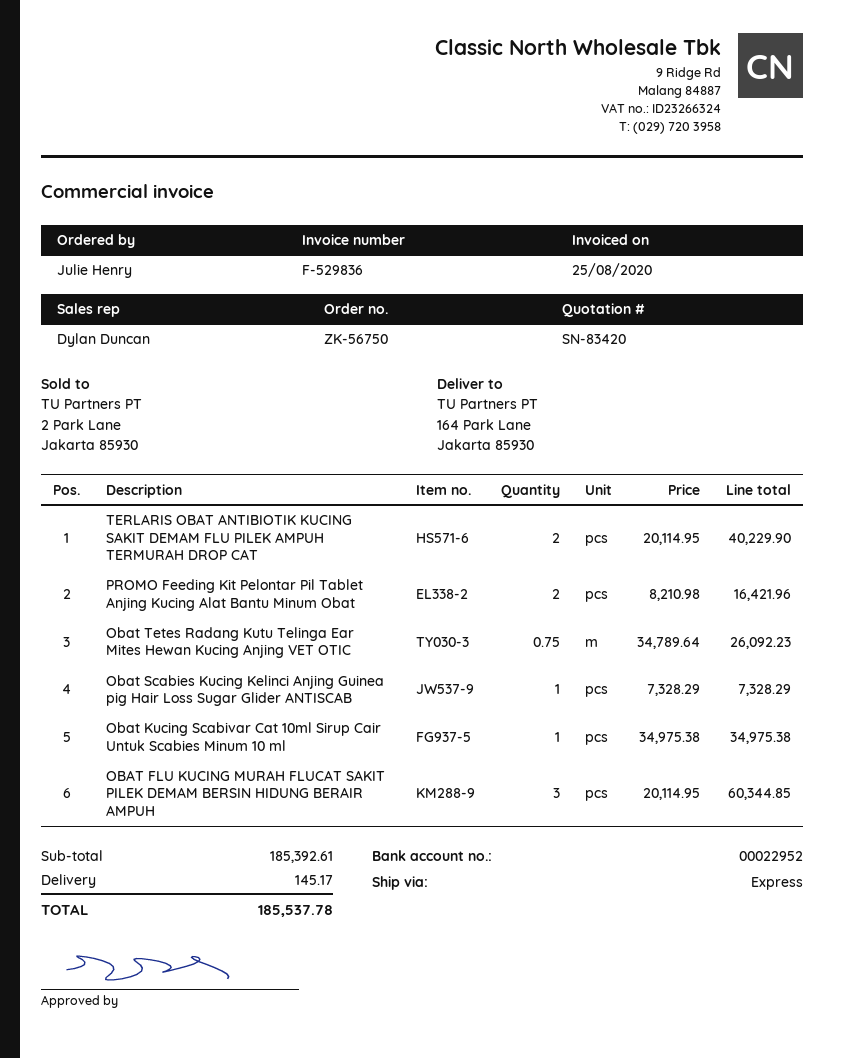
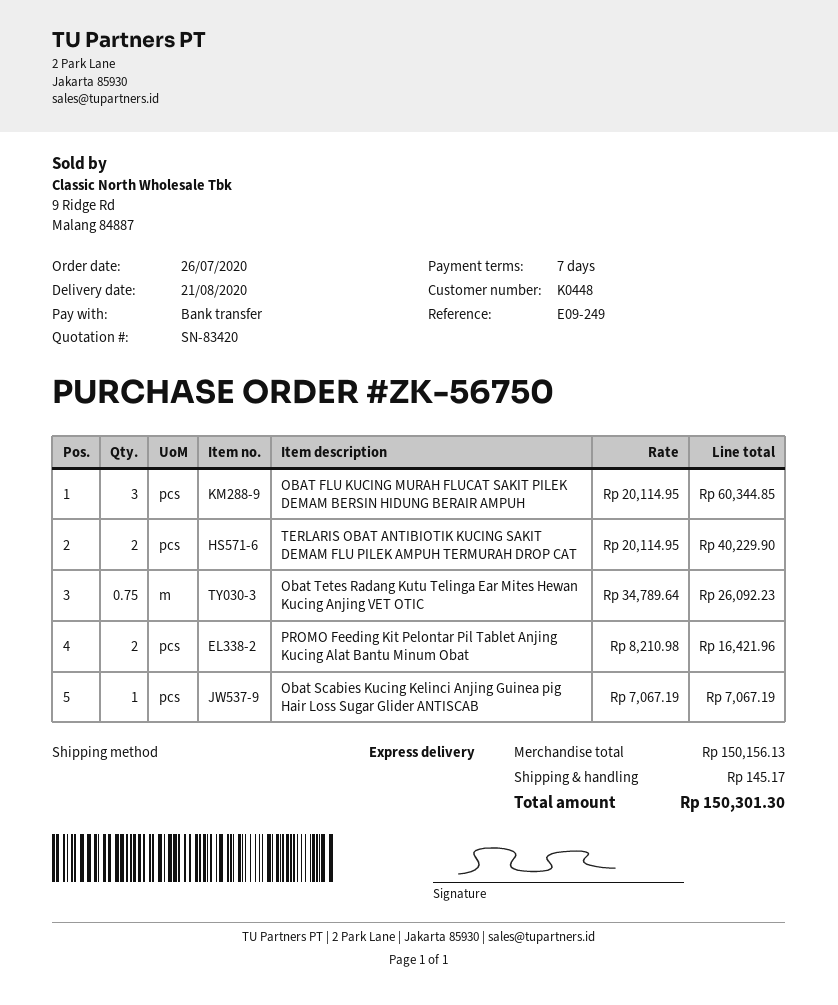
Obat Scabies Kucing Kelinci Anjing Guinea pig Hair Loss Sugar Glider ANTISCAB: 1 x 7328.29 = 7328.29 -> 1 x 7067.19 = 7067.19
Obat Kucing Scabivar Cat 10ml Sirup Cair Untuk Scabies Minum 10 ml: 1 x 34975.38 = 34975.38 -> none
subtotal: 185392.61 -> 150156.13
total: 185537.78 -> 150301.30

